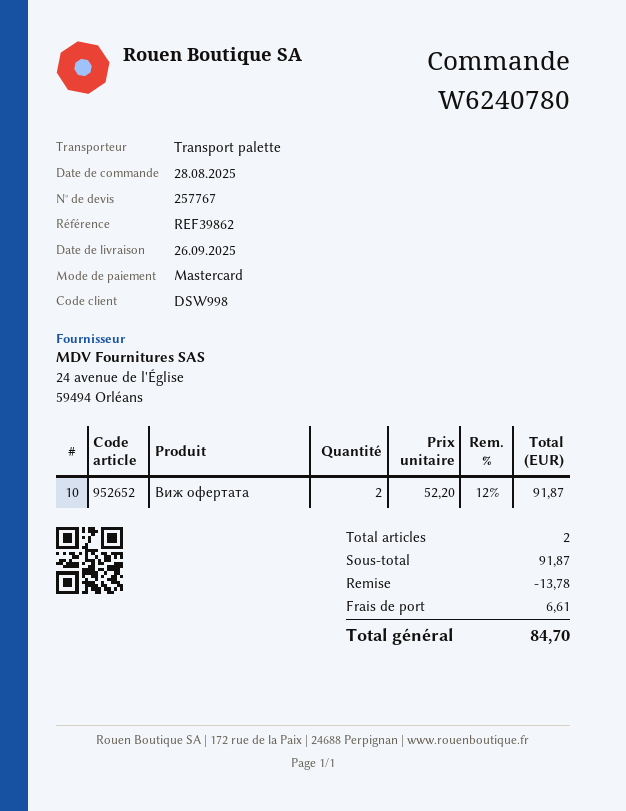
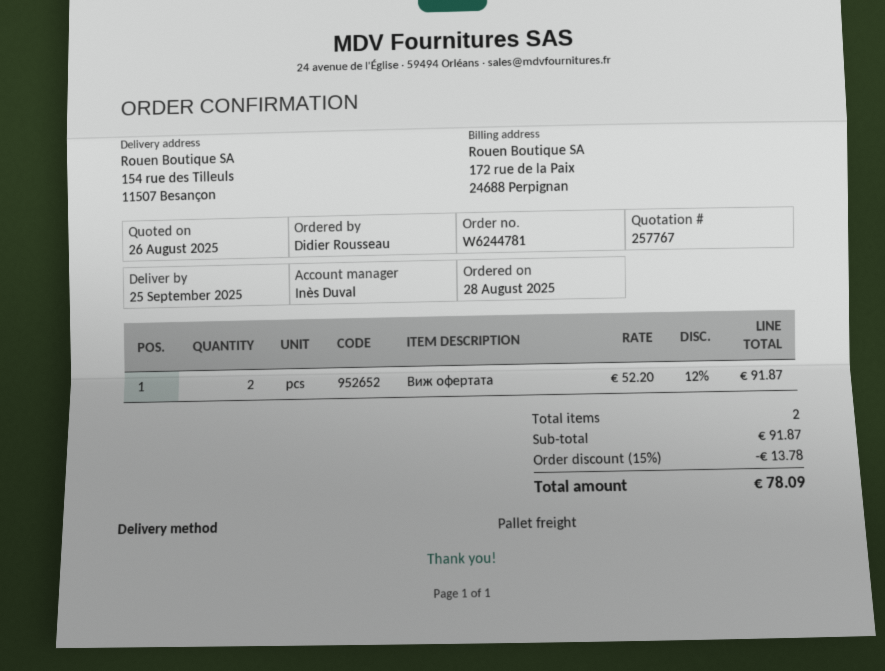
order number: W6240780 -> W6244781
delivery date: 2025-09-26 -> 2025-09-25
shipping: 6.61 -> none
total: 84.70 -> 78.09

